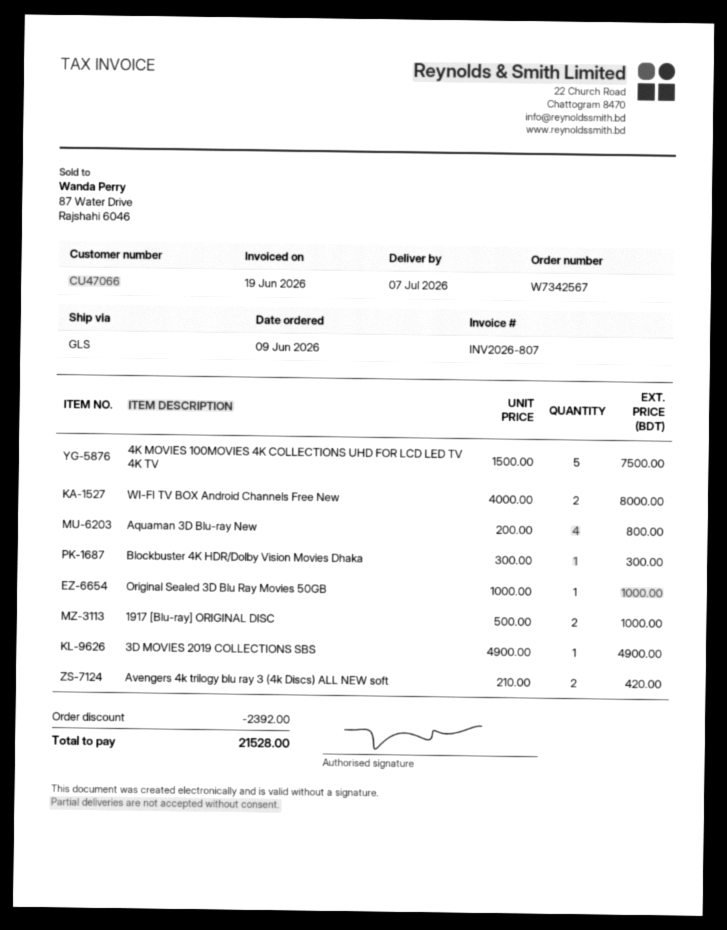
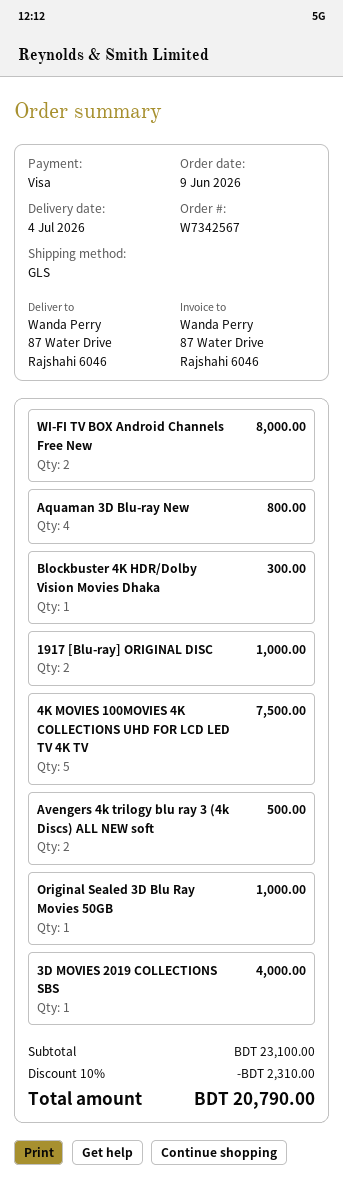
delivery date: 2026-07-07 -> 2026-07-04
3D MOVIES 2019 COLLECTIONS SBS: 1 for 4900.00 -> 1 for 4000.00
Avengers 4k trilogy blu ray 3 (4k Discs) ALL NEW soft: 2 for 420.00 -> 2 for 500.00
discount: 2392.00 -> 2310.00
total: 21528.00 -> 20790.00

